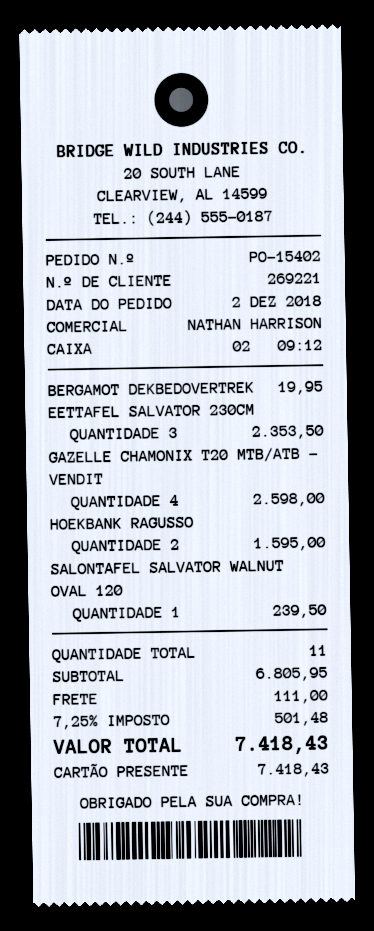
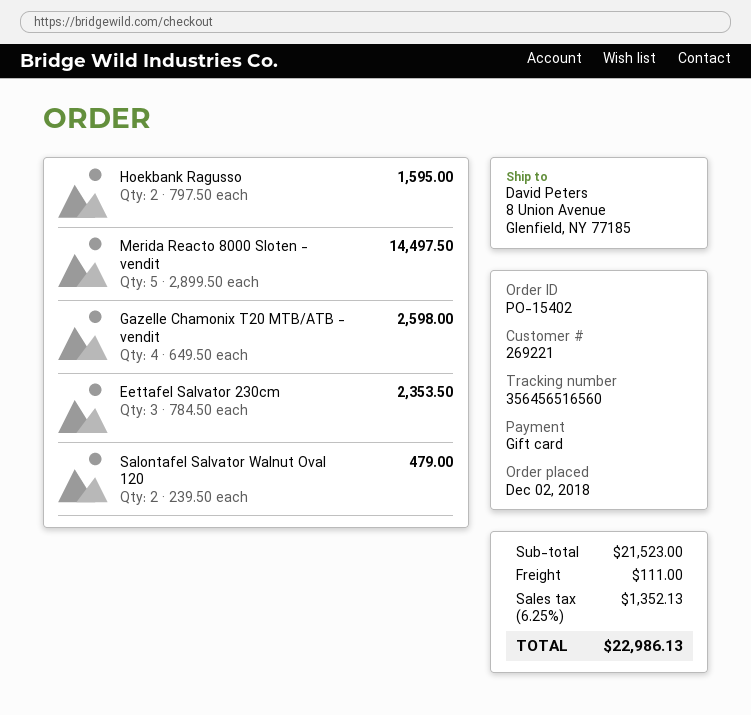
BERGAMOT DEKBEDOVERTREK: 1 for 19.95 -> none
SALONTAFEL SALVATOR WALNUT OVAL 120: 1 for 239.50 -> 2 for 479.00
Merida Reacto 8000 Sloten - vendit: none -> 5 for 14497.50
subtotal: 6805.95 -> 21523.00
tax: 7.25% = 501.48 -> 6.25% = 1352.13
total: 7418.43 -> 22986.13

